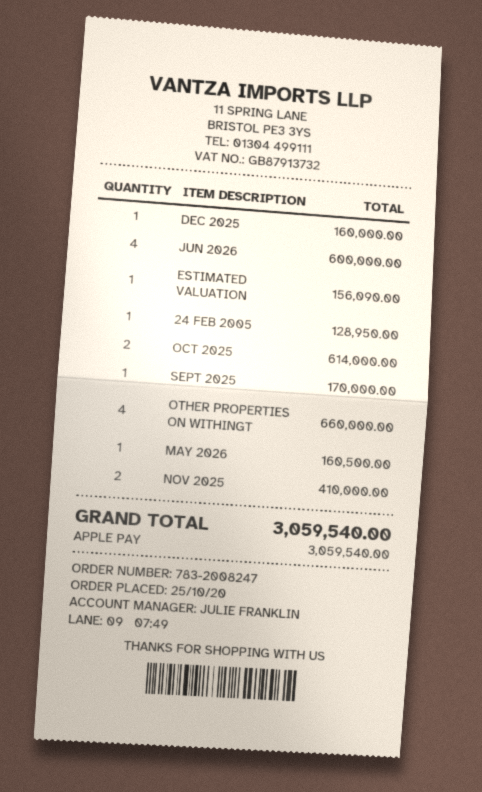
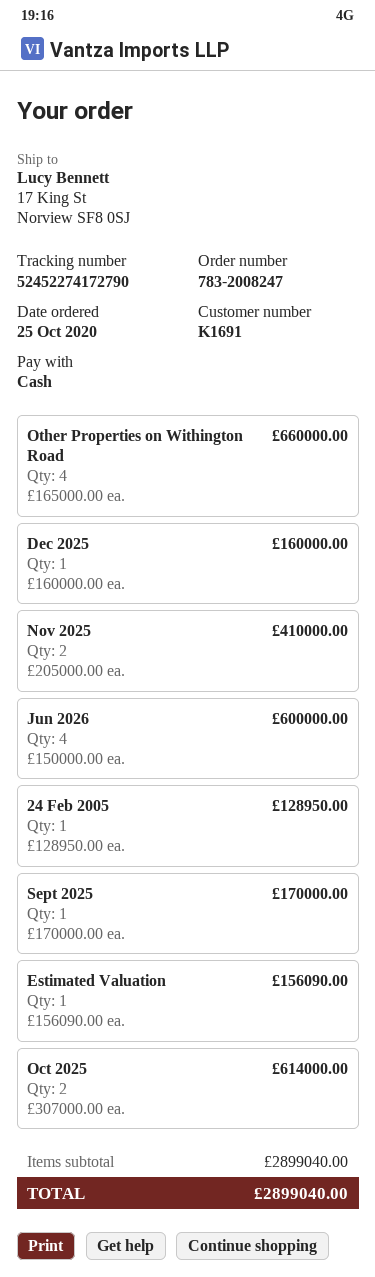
payment method: Apple Pay -> cash
MAY 2026: 1 for 160500.00 -> none
total: 3059540.00 -> 2899040.00

